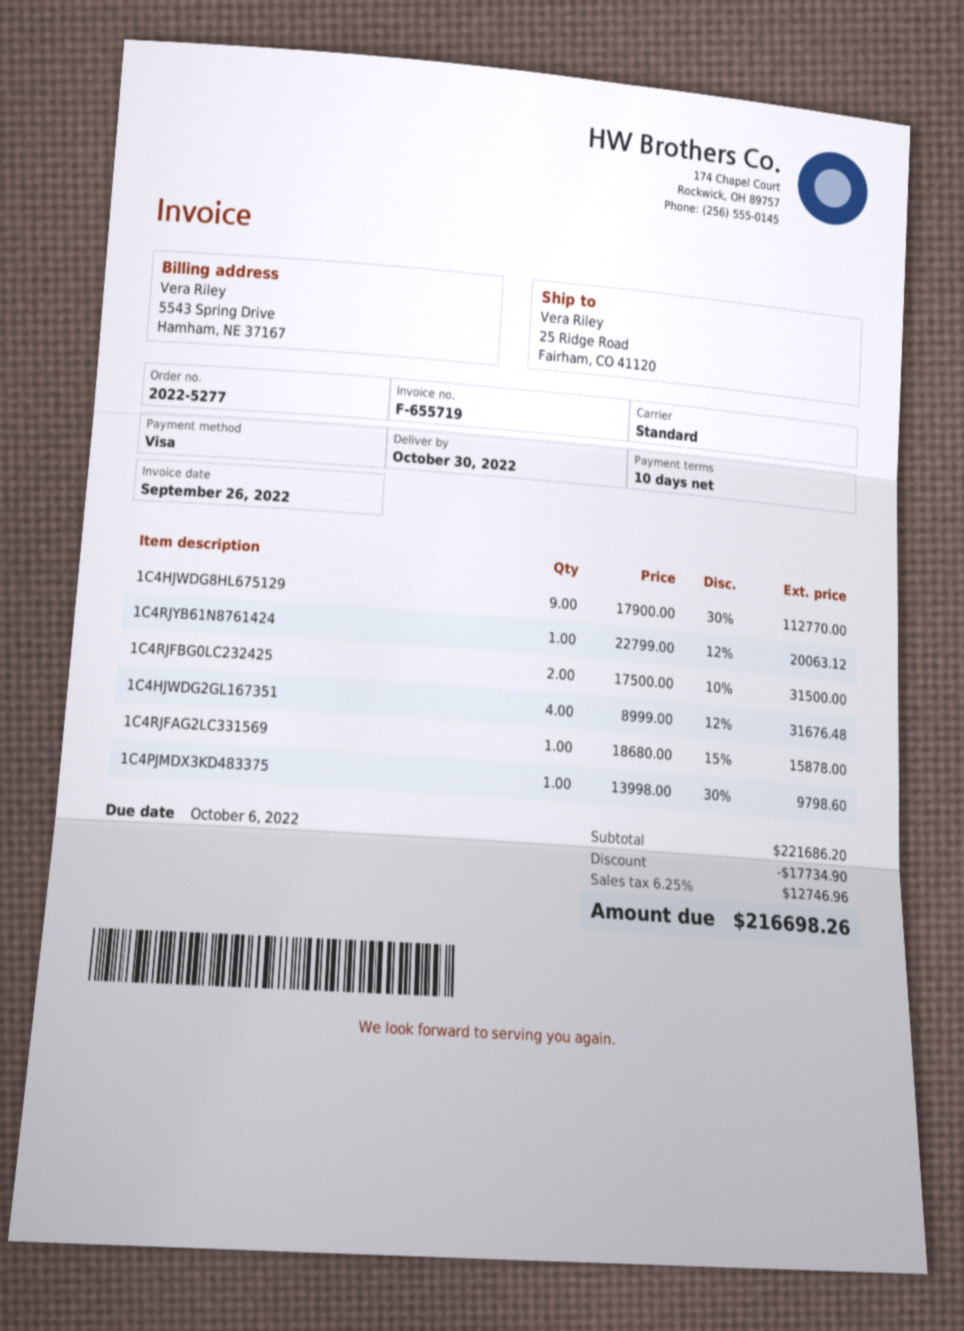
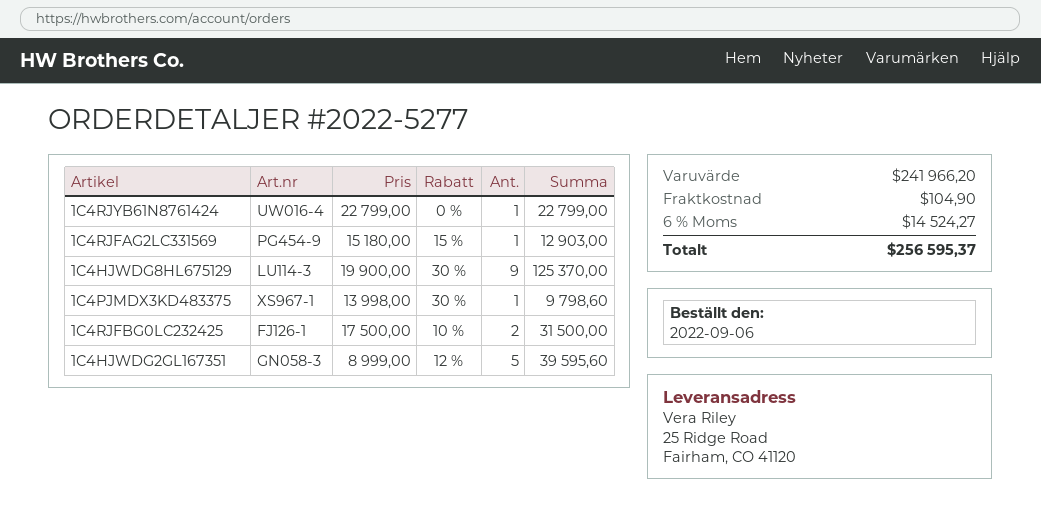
1C4HJWDG8HL675129: 9 x 17900.00 - 30% = 112770.00 -> 9 x 19900.00 - 30% = 125370.00
1C4RJYB61N8761424: 1 x 22799.00 - 12% = 20063.12 -> 1 x 22799.00 = 22799.00
1C4HJWDG2GL167351: 4 x 8999.00 - 12% = 31676.48 -> 5 x 8999.00 - 12% = 39595.60
1C4RJFAG2LC331569: 1 x 18680.00 - 15% = 15878.00 -> 1 x 15180.00 - 15% = 12903.00
subtotal: 221686.20 -> 241966.20
discount: 17734.90 -> none
shipping: none -> 104.90
tax: 6.25% = 12746.96 -> 6% = 14524.27
total: 216698.26 -> 256595.37

